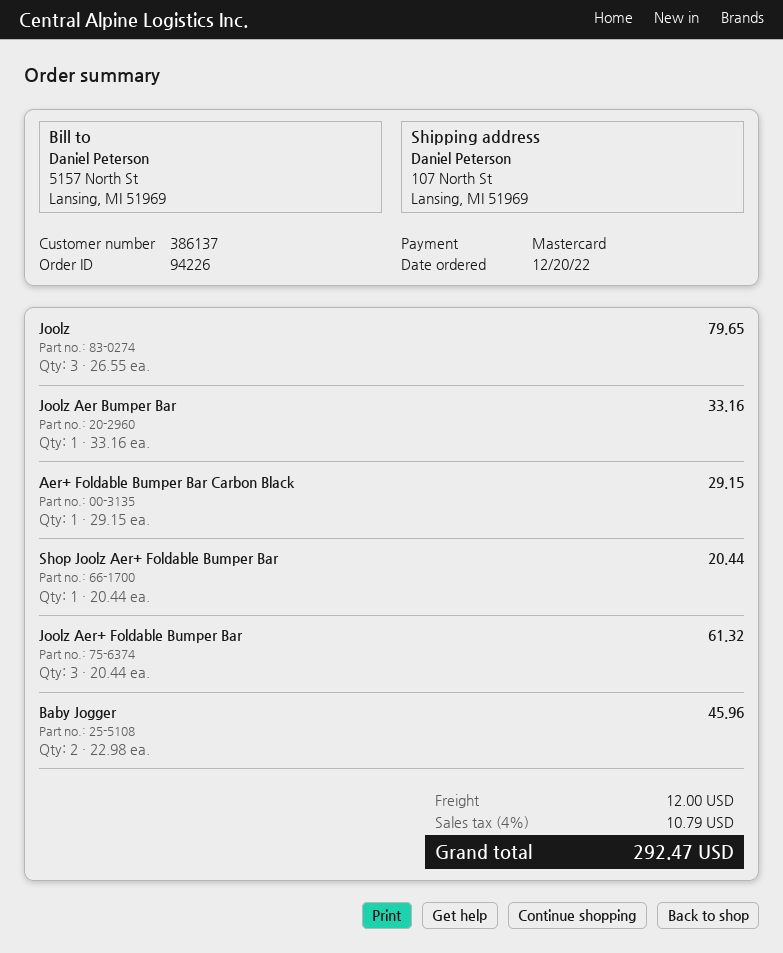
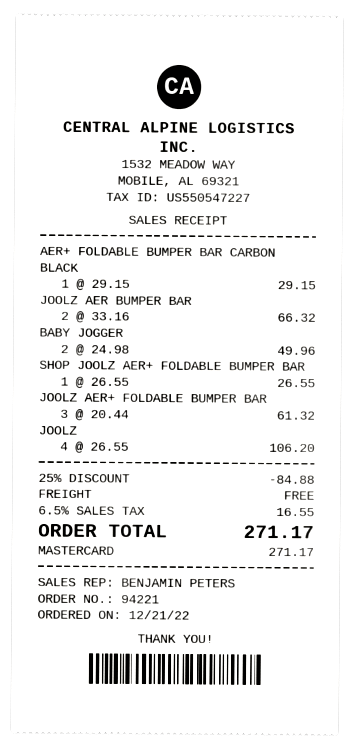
order number: 94226 -> 94221
order date: 2022-12-20 -> 2022-12-21
Joolz: 3 x 26.55 = 79.65 -> 4 x 26.55 = 106.20
Joolz Aer Bumper Bar: 1 x 33.16 = 33.16 -> 2 x 33.16 = 66.32
Shop Joolz Aer+ Foldable Bumper Bar: 1 x 20.44 = 20.44 -> 1 x 26.55 = 26.55
Baby Jogger: 2 x 22.98 = 45.96 -> 2 x 24.98 = 49.96
discount: none -> 25% = 84.88
shipping: 12.00 -> 0.00
tax: 4% = 10.79 -> 6.5% = 16.55
total: 292.47 -> 271.17

